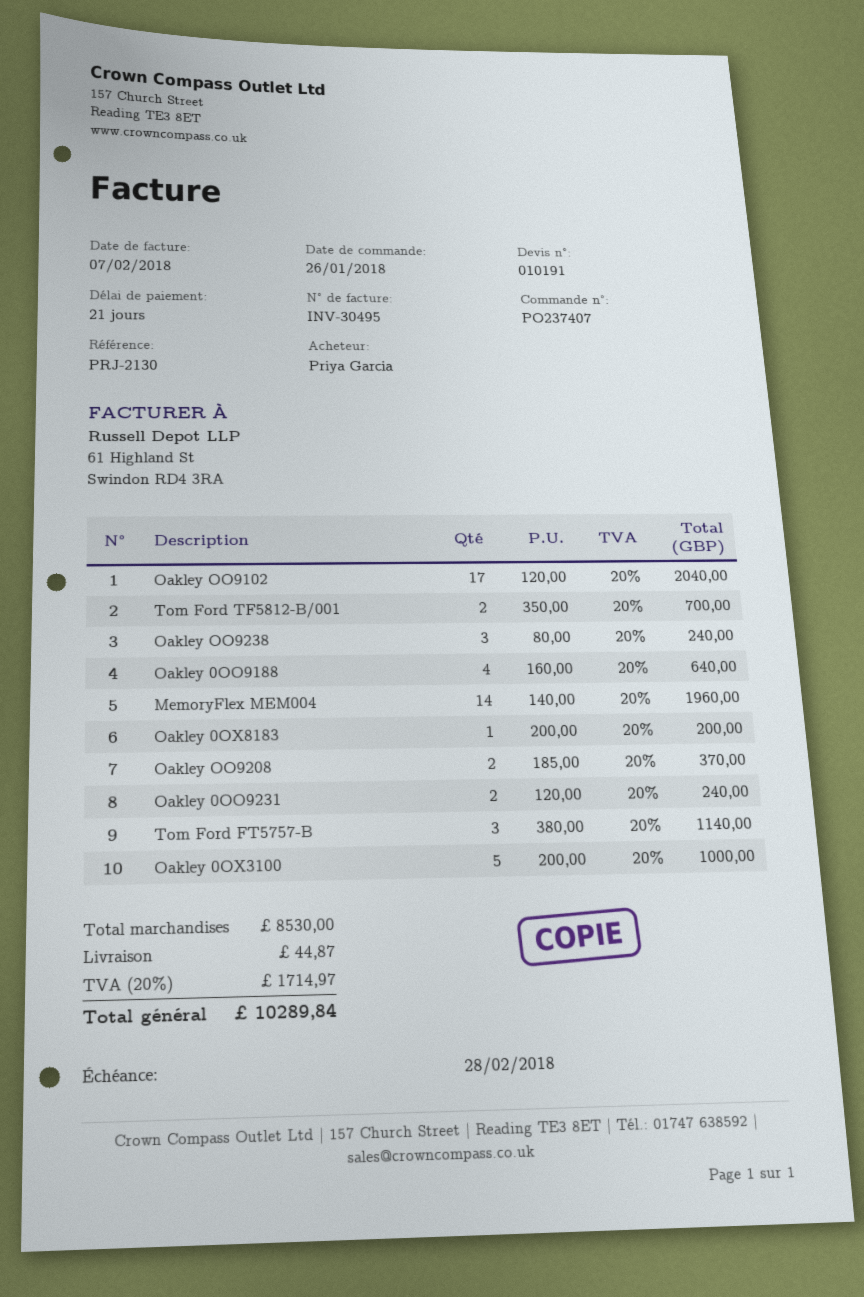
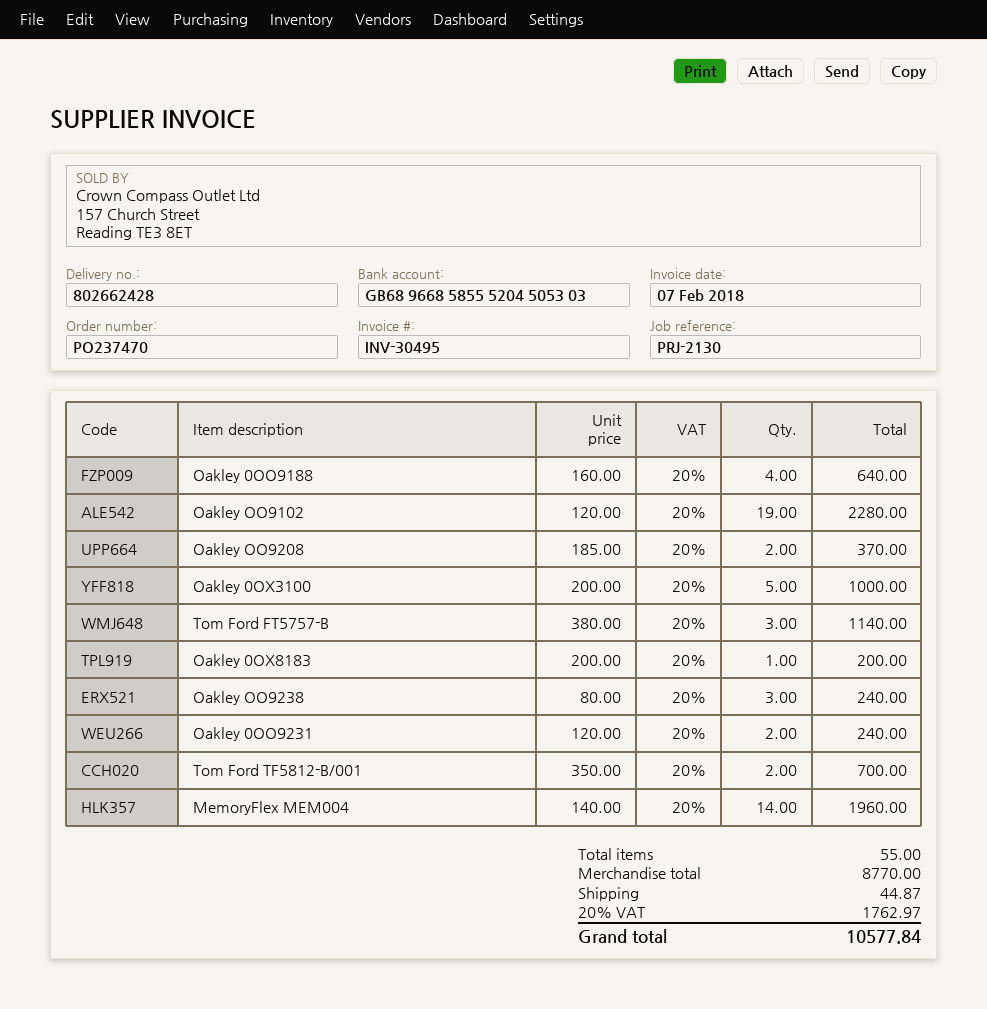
order number: PO237407 -> PO237470
Oakley OO9102: 17 x 120.00 = 2040.00 -> 19 x 120.00 = 2280.00
subtotal: 8530.00 -> 8770.00
tax: 20% = 1714.97 -> 20% = 1762.97
total: 10289.84 -> 10577.84

